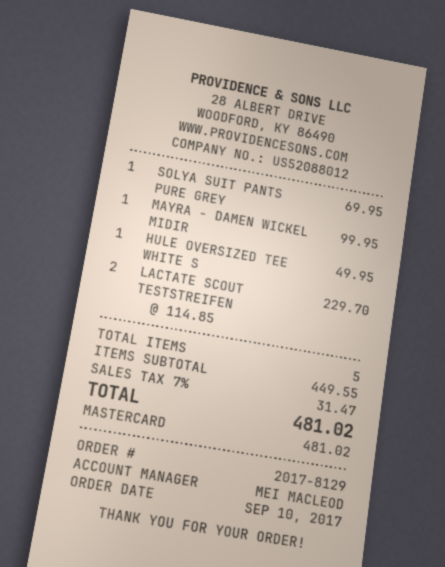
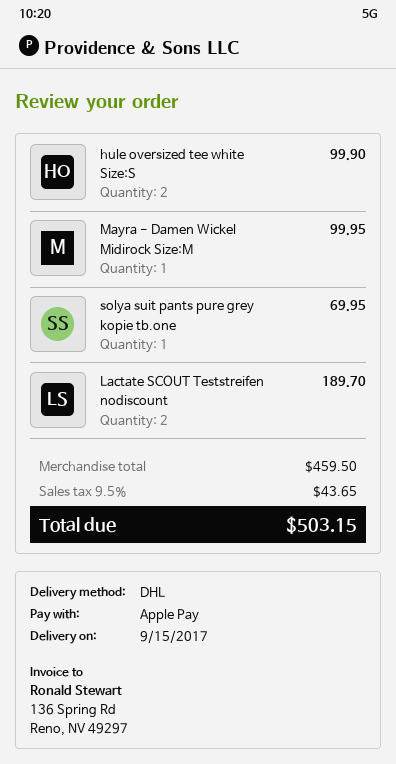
payment method: Mastercard -> Apple Pay
HULE OVERSIZED TEE WHITE S: 1 for 49.95 -> 2 for 99.90
LACTATE SCOUT TESTSTREIFEN: 2 for 229.70 -> 2 for 189.70
subtotal: 449.55 -> 459.50
tax: 7% = 31.47 -> 9.5% = 43.65
total: 481.02 -> 503.15

